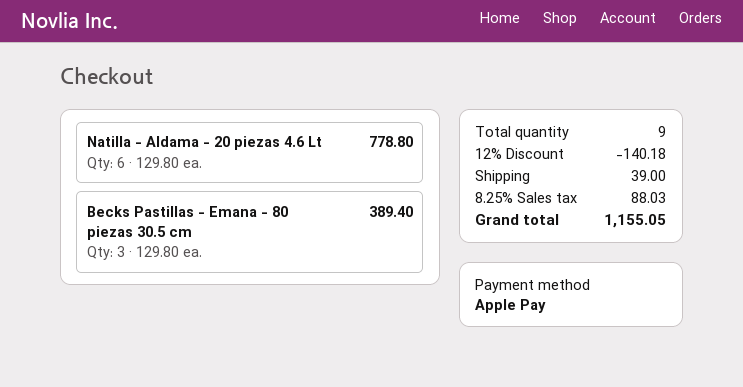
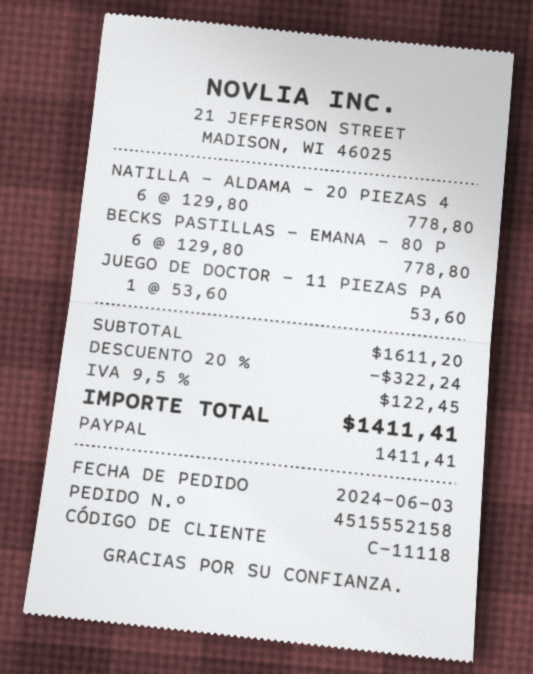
payment method: Apple Pay -> PayPal
Becks Pastillas - Emana - 80 piezas 30.5 cm: 3 x 129.80 = 389.40 -> 6 x 129.80 = 778.80
JUEGO DE DOCTOR - 11 PIEZAS PA: none -> 1 x 53.60 = 53.60
discount: 12% = 140.18 -> 20% = 322.24
shipping: 39.00 -> none
tax: 8.25% = 88.03 -> 9.5% = 122.45
total: 1155.05 -> 1411.41

